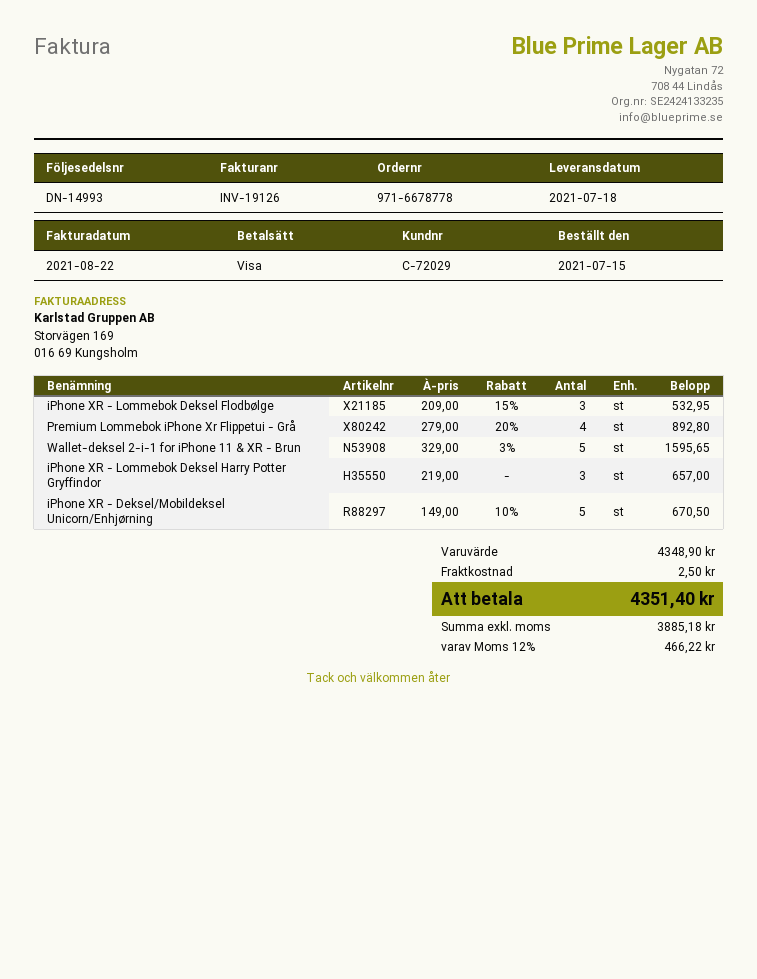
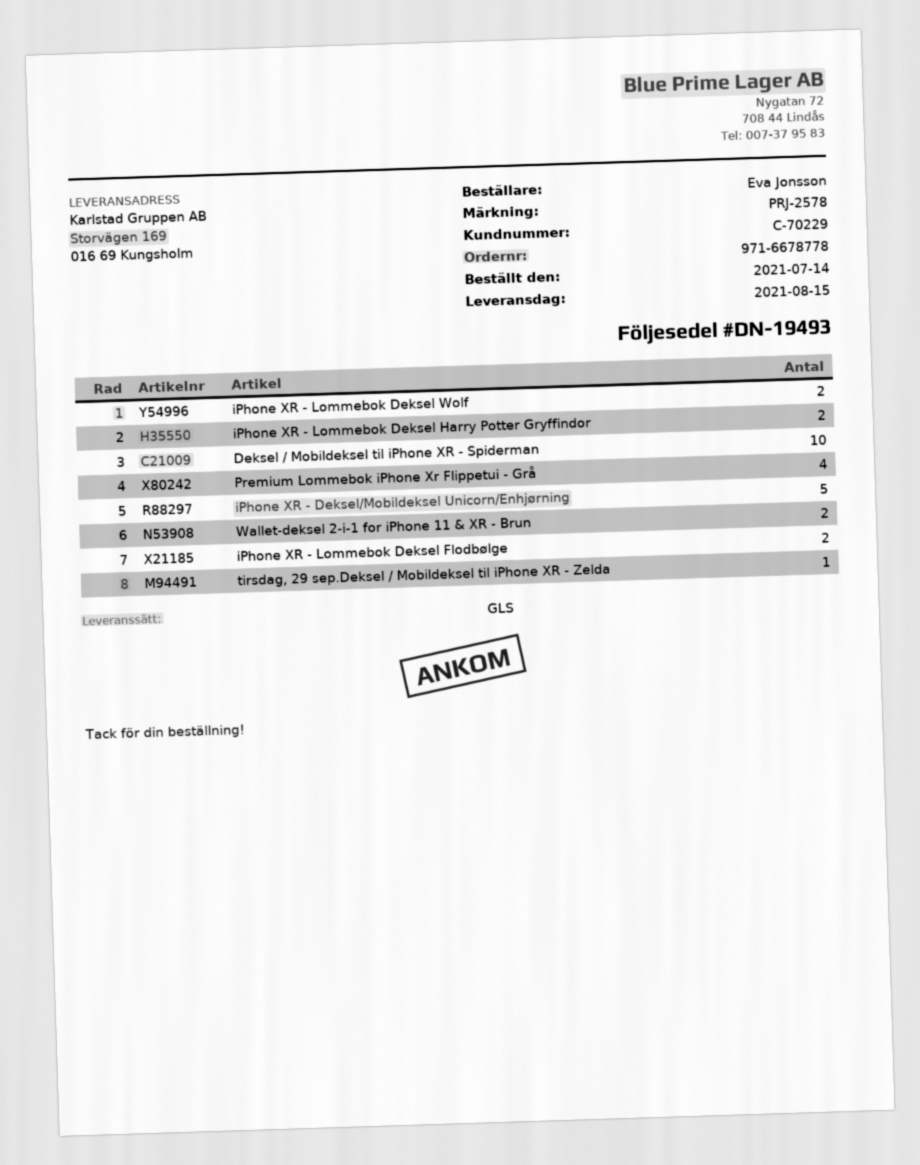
order date: 2021-07-15 -> 2021-07-14
delivery note number: DN-14993 -> DN-19493
delivery date: 2021-07-18 -> 2021-08-15
customer number: C-72029 -> C-70229
iPhone XR - Lommebok Deksel Flodbølge: 3 -> 2
Wallet-deksel 2-i-1 for iPhone 11 & XR - Brun: 5 -> 2
iPhone XR - Lommebok Deksel Harry Potter Gryffindor: 3 -> 2
iPhone XR - Lommebok Deksel Wolf: none -> 2
Deksel / Mobildeksel til iPhone XR - Spiderman: none -> 10
tirsdag, 29 sep.Deksel / Mobildeksel til iPhone XR - Zelda: none -> 1

